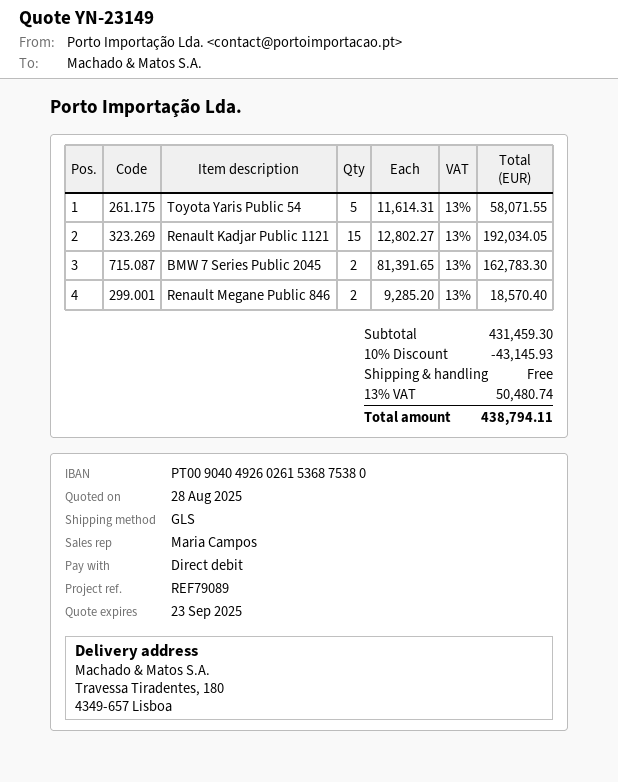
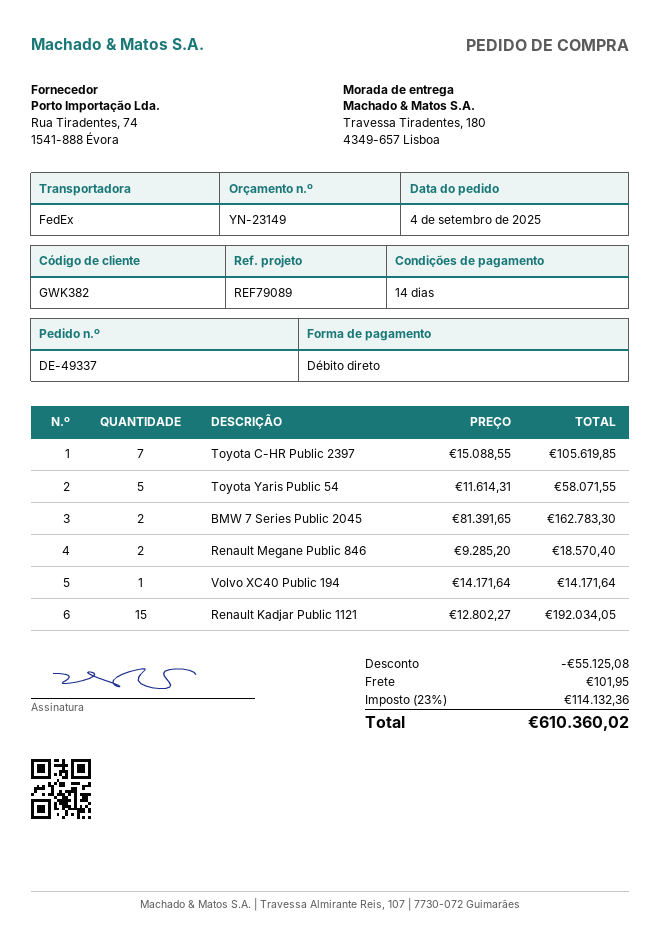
shipping method: GLS -> FedEx
Toyota C-HR Public 2397: none -> 7 x 15088.55 = 105619.85
Volvo XC40 Public 194: none -> 1 x 14171.64 = 14171.64
discount: 43145.93 -> 55125.08
shipping: 0.00 -> 101.95
tax: 13% = 50480.74 -> 23% = 114132.36
total: 438794.11 -> 610360.02

